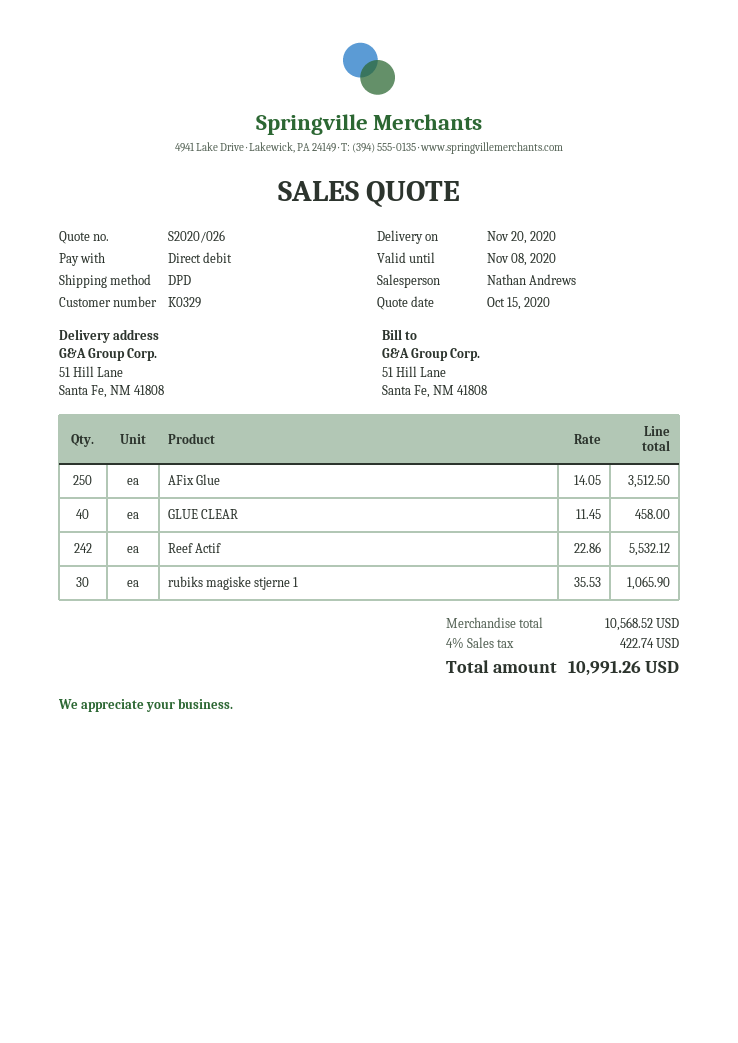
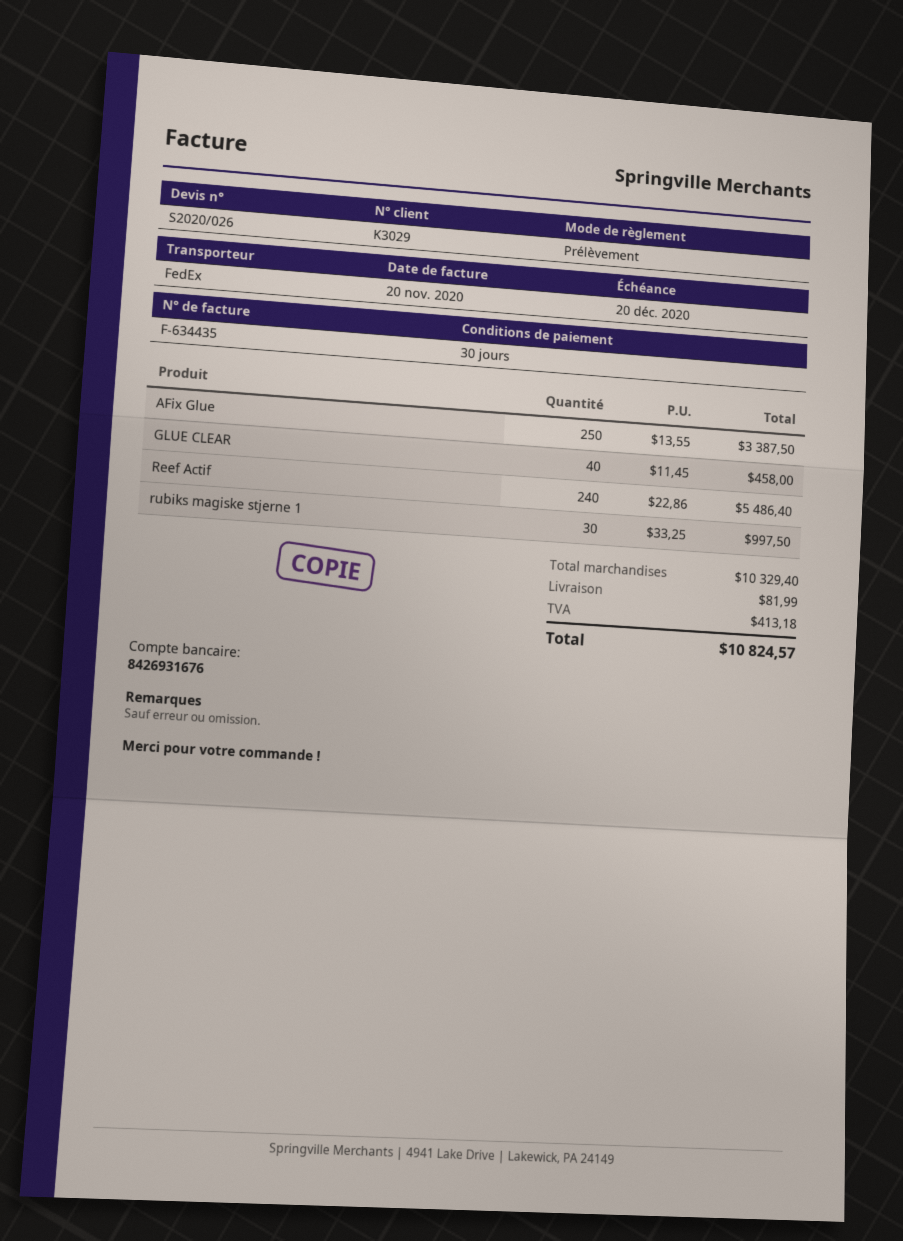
customer number: K0329 -> K3029
shipping method: DPD -> FedEx
AFix Glue: 250 x 14.05 = 3512.50 -> 250 x 13.55 = 3387.50
Reef Actif: 242 x 22.86 = 5532.12 -> 240 x 22.86 = 5486.40
rubiks magiske stjerne 1: 30 x 35.53 = 1065.90 -> 30 x 33.25 = 997.50
subtotal: 10568.52 -> 10329.40
shipping: none -> 81.99
tax: 422.74 -> 413.18
total: 10991.26 -> 10824.57

